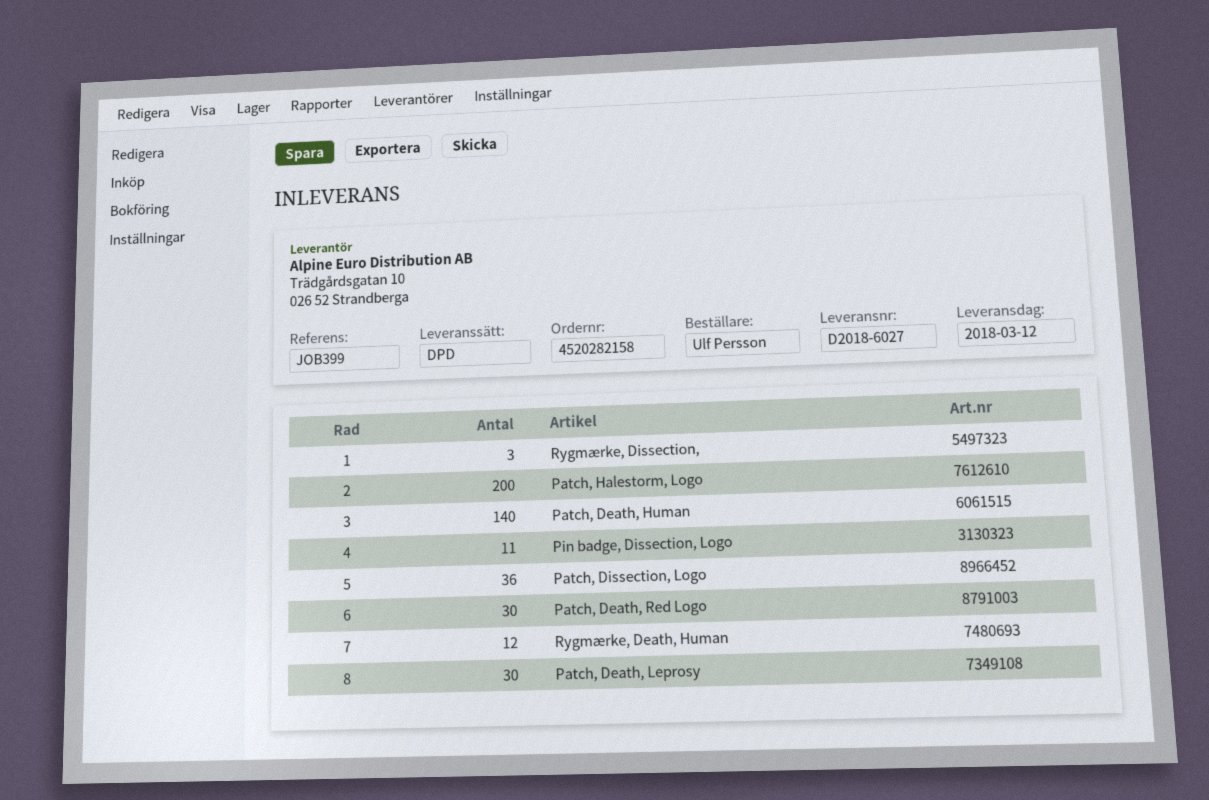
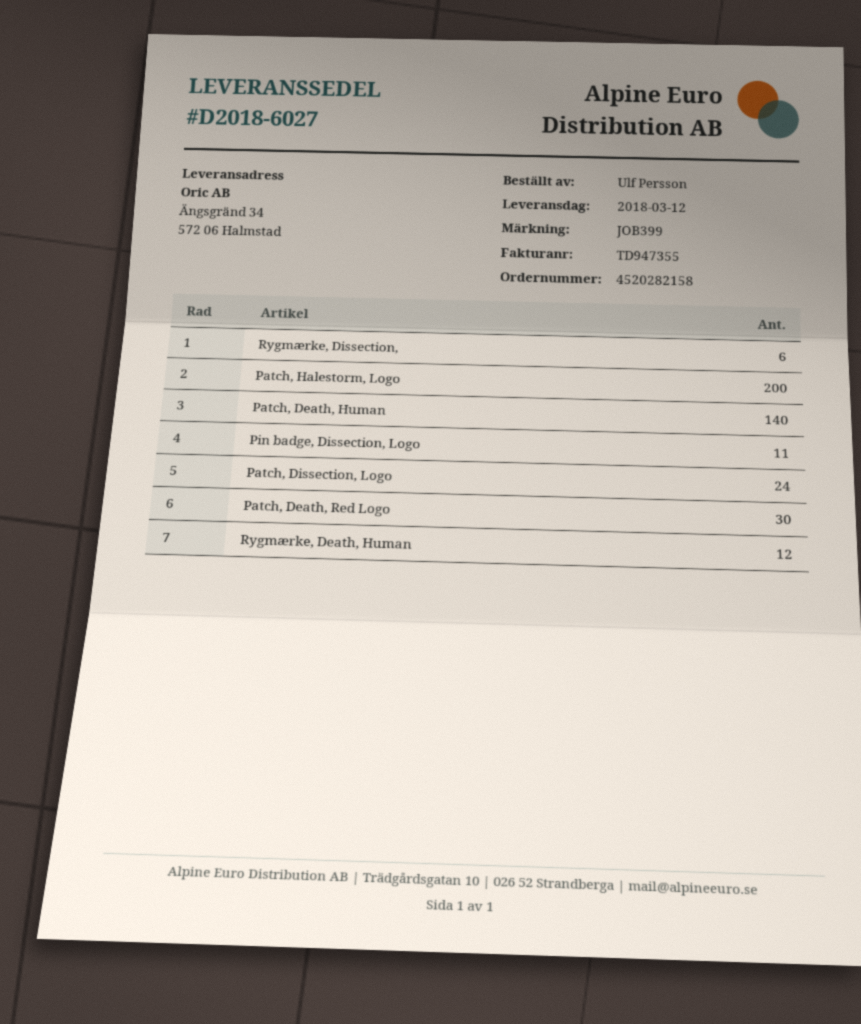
Rygmærke, Dissection,: 3 -> 6
Patch, Dissection, Logo: 36 -> 24
Patch, Death, Leprosy: 30 -> none

